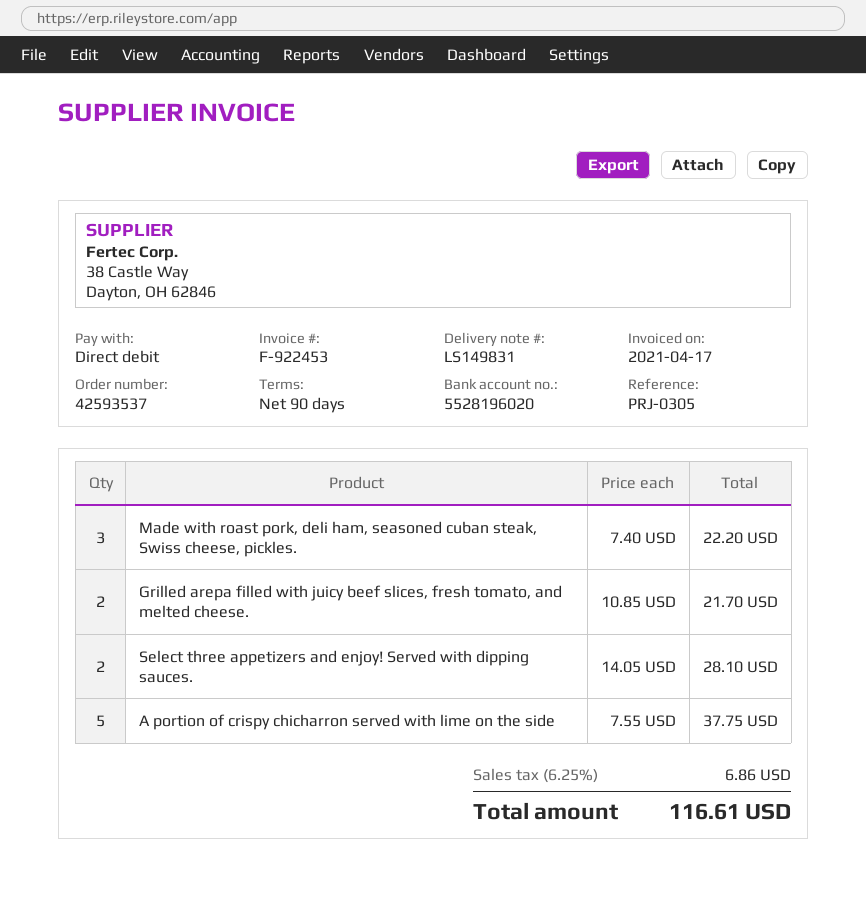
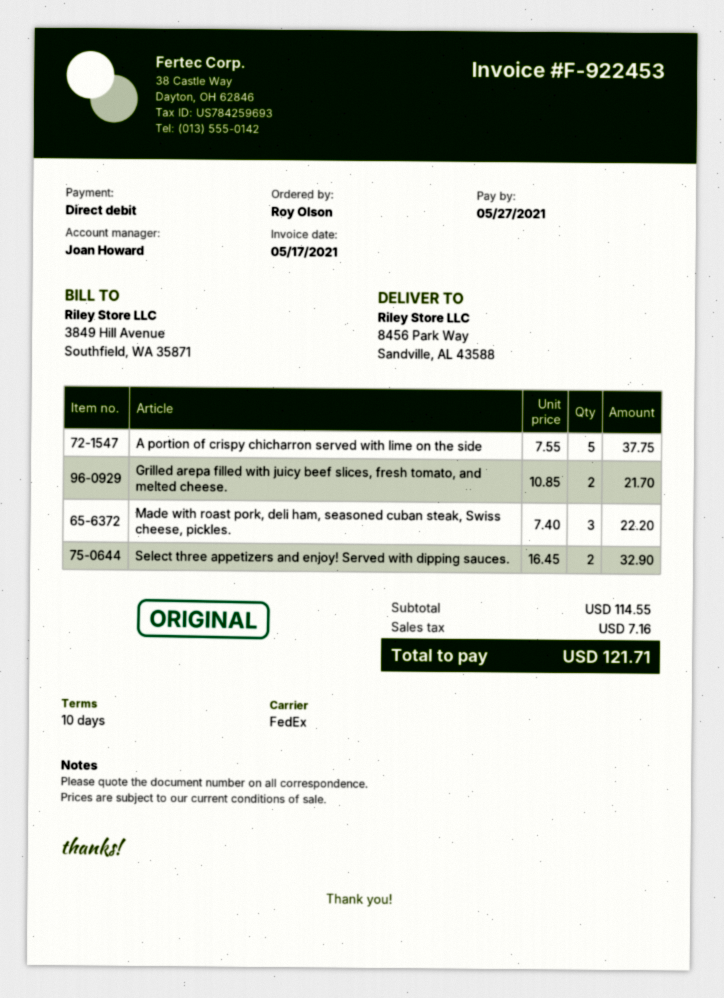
invoice date: 2021-04-17 -> 2021-05-17
payment terms: 90 days -> 10 days
Select three appetizers and enjoy! Served with dipping sauces.: 2 x 14.05 = 28.10 -> 2 x 16.45 = 32.90
tax: 6.86 -> 7.16
total: 116.61 -> 121.71

